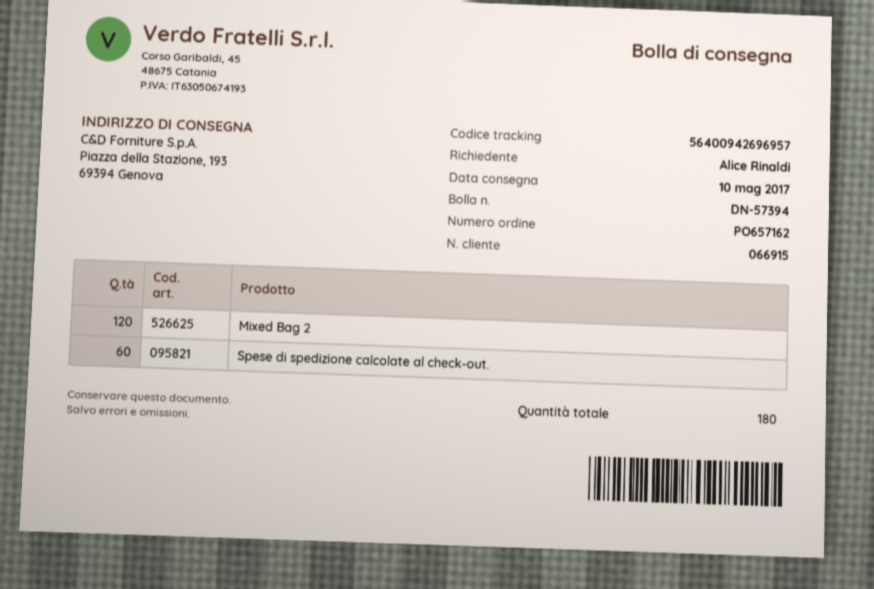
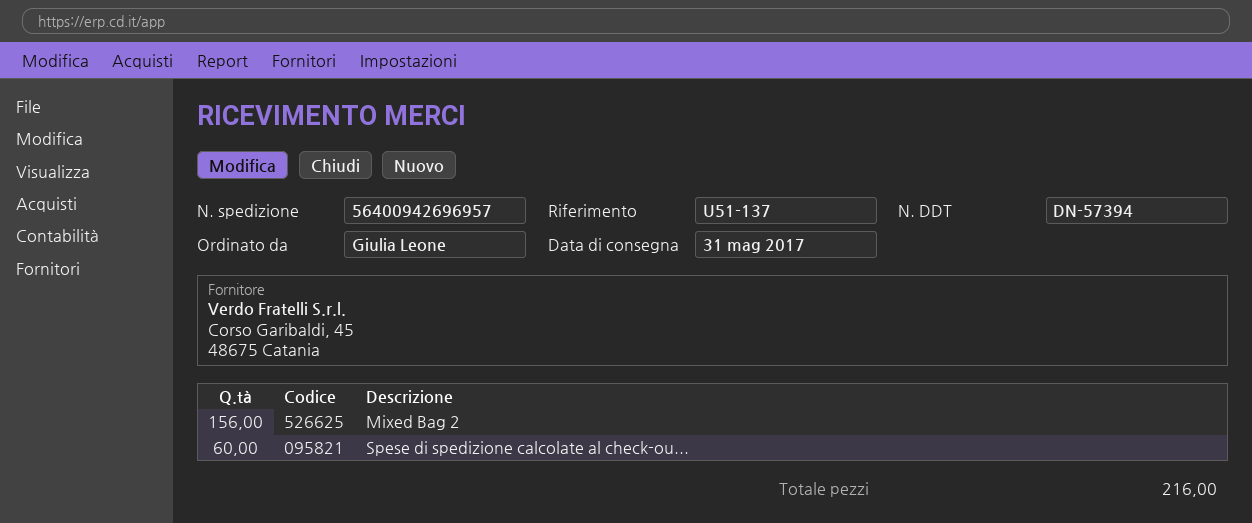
delivery date: 2017-05-10 -> 2017-05-31
ordered by: Alice Rinaldi -> Giulia Leone
Mixed Bag 2: 120 -> 156
total quantity: 180 -> 216

